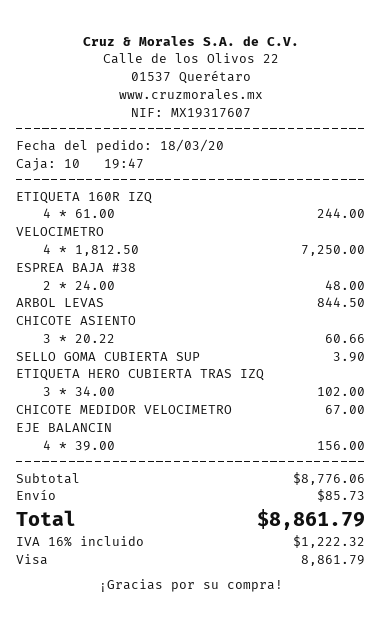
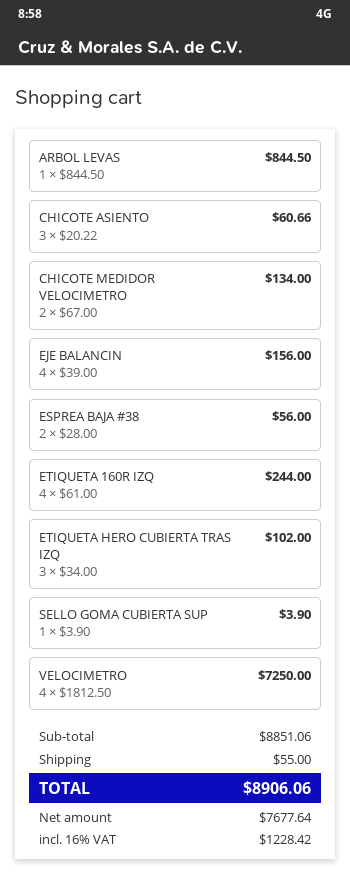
ESPREA BAJA #38: 2 x 24.00 = 48.00 -> 2 x 28.00 = 56.00
CHICOTE MEDIDOR VELOCIMETRO: 1 x 67.00 = 67.00 -> 2 x 67.00 = 134.00
subtotal: 8776.06 -> 8851.06
shipping: 85.73 -> 55.00
tax: 16% = 1222.32 -> 16% = 1228.42
total: 8861.79 -> 8906.06

